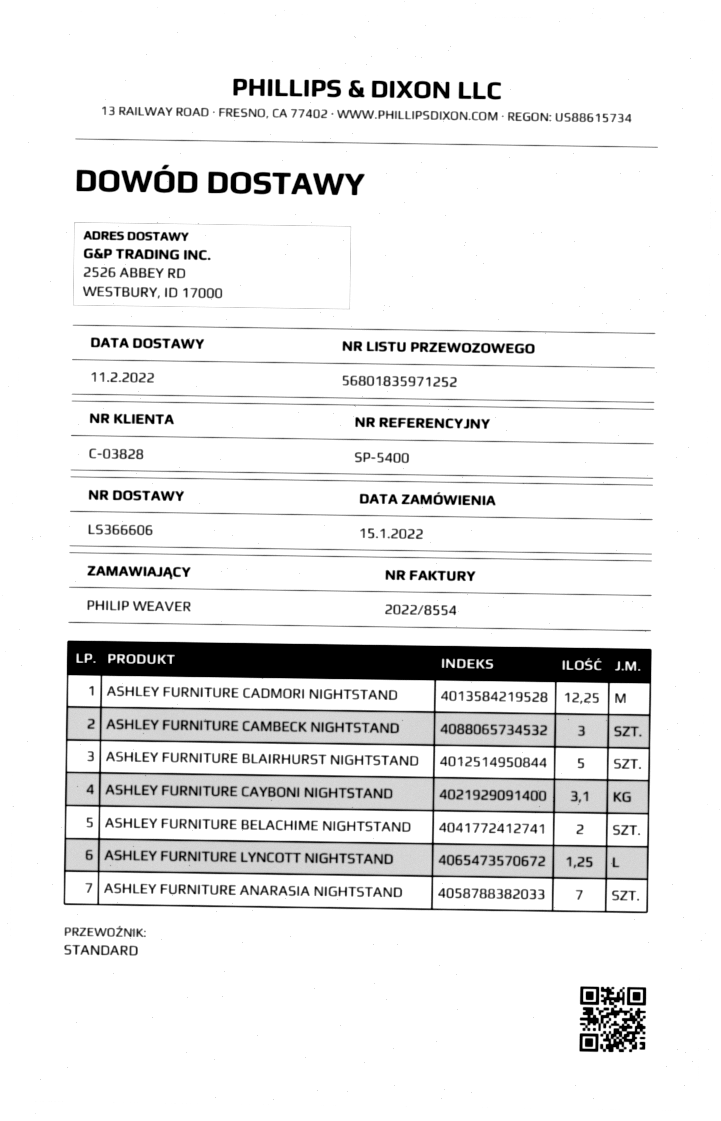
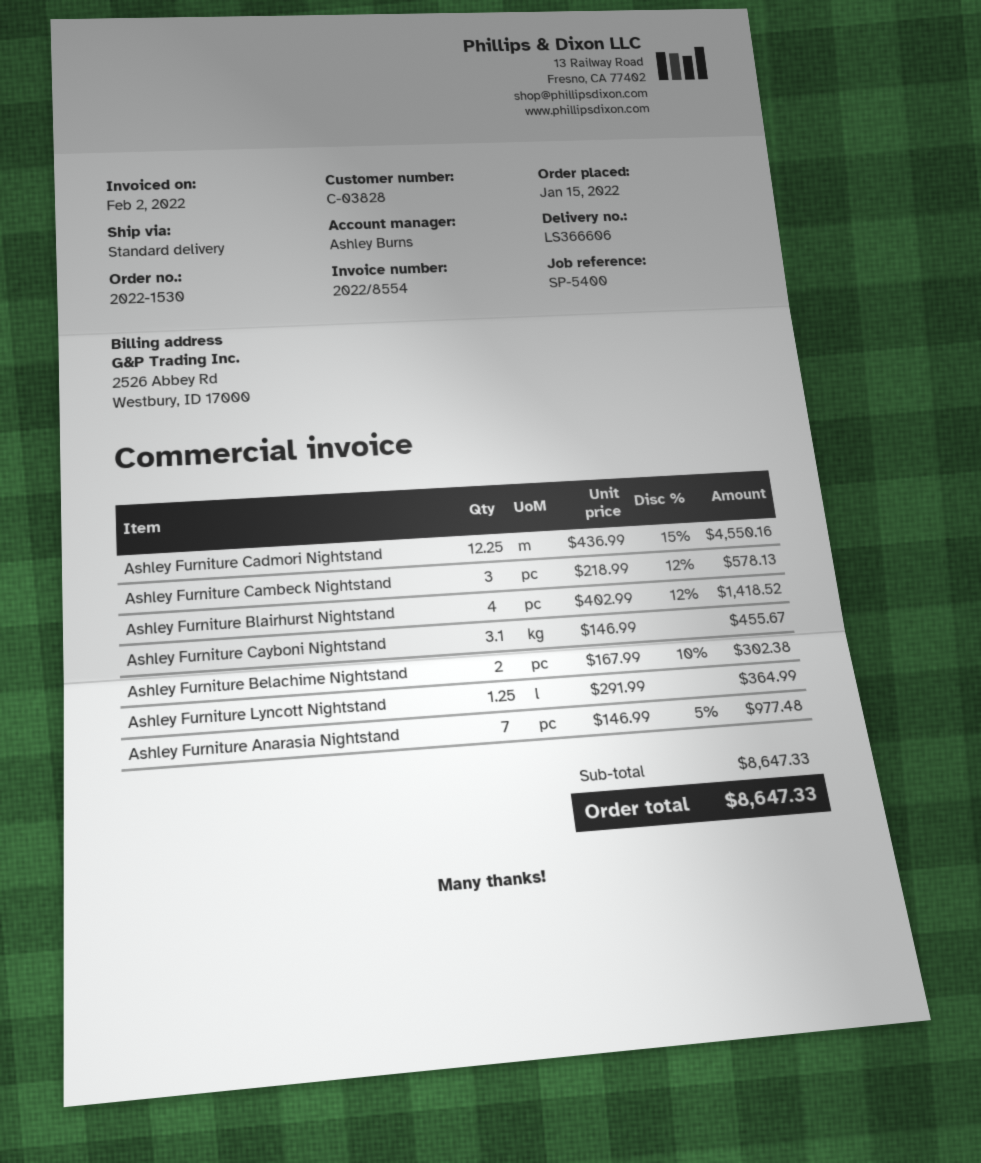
ASHLEY FURNITURE BLAIRHURST NIGHTSTAND: 5 -> 4

